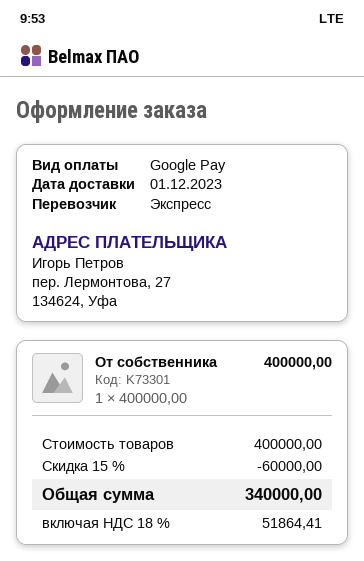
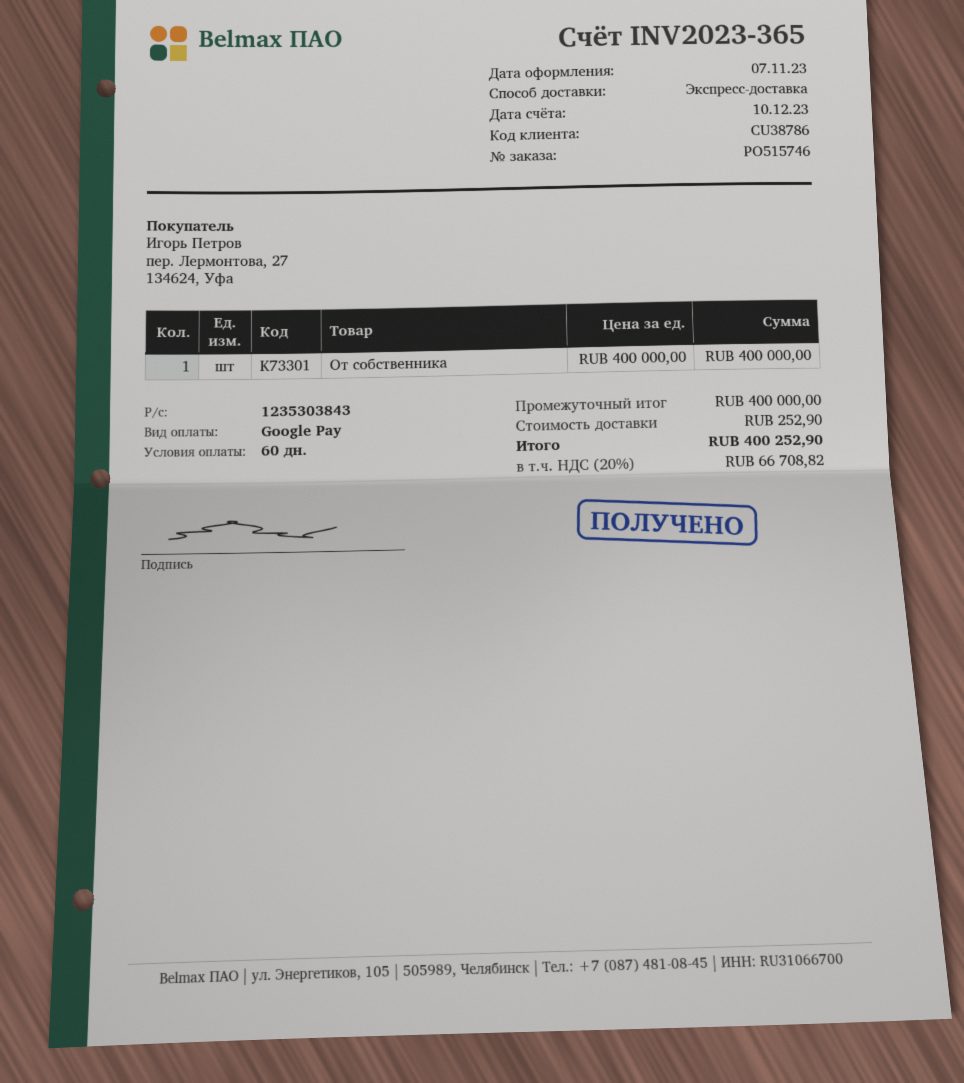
discount: 15% = 60000.00 -> none
shipping: none -> 252.90
tax: 18% = 51864.41 -> 20% = 66708.82
total: 340000.00 -> 400252.90

